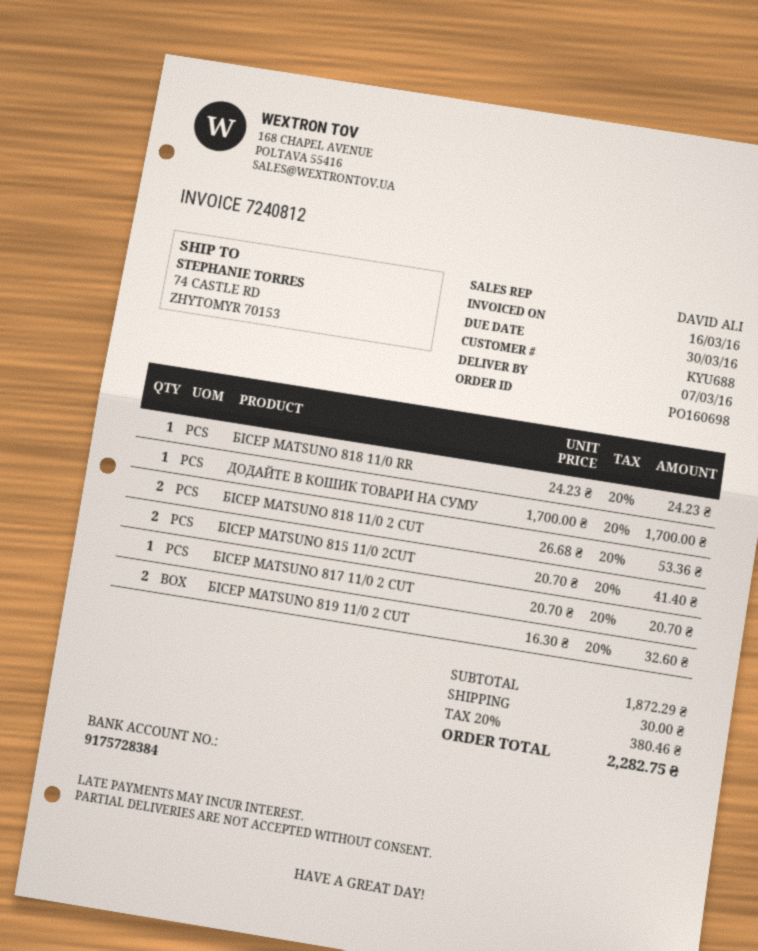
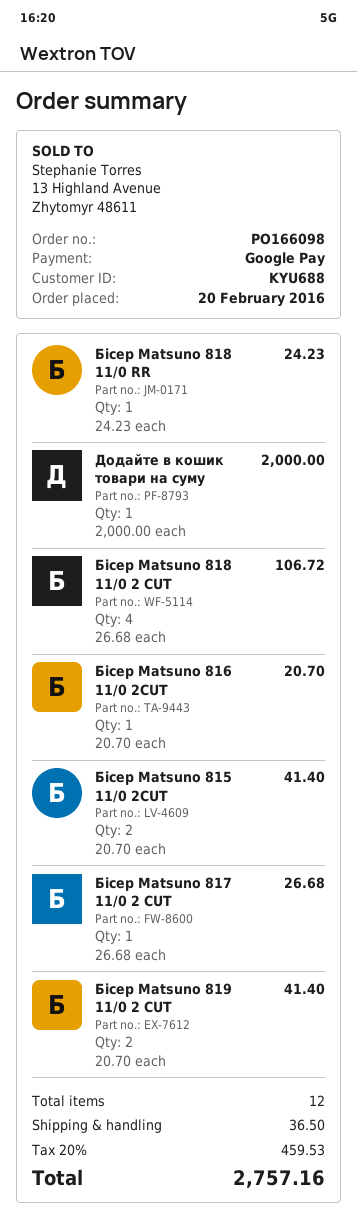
order number: PO160698 -> PO166098
ДОДАЙТЕ В КОШИК ТОВАРИ НА СУМУ: 1 x 1700.00 = 1700.00 -> 1 x 2000.00 = 2000.00
БІСЕР MATSUNO 818 11/0 2 CUT: 2 x 26.68 = 53.36 -> 4 x 26.68 = 106.72
БІСЕР MATSUNO 817 11/0 2 CUT: 1 x 20.70 = 20.70 -> 1 x 26.68 = 26.68
БІСЕР MATSUNO 819 11/0 2 CUT: 2 x 16.30 = 32.60 -> 2 x 20.70 = 41.40
Бісер Matsuno 816 11/0 2CUT: none -> 1 x 20.70 = 20.70
shipping: 30.00 -> 36.50
tax: 20% = 380.46 -> 20% = 459.53
total: 2282.75 -> 2757.16

